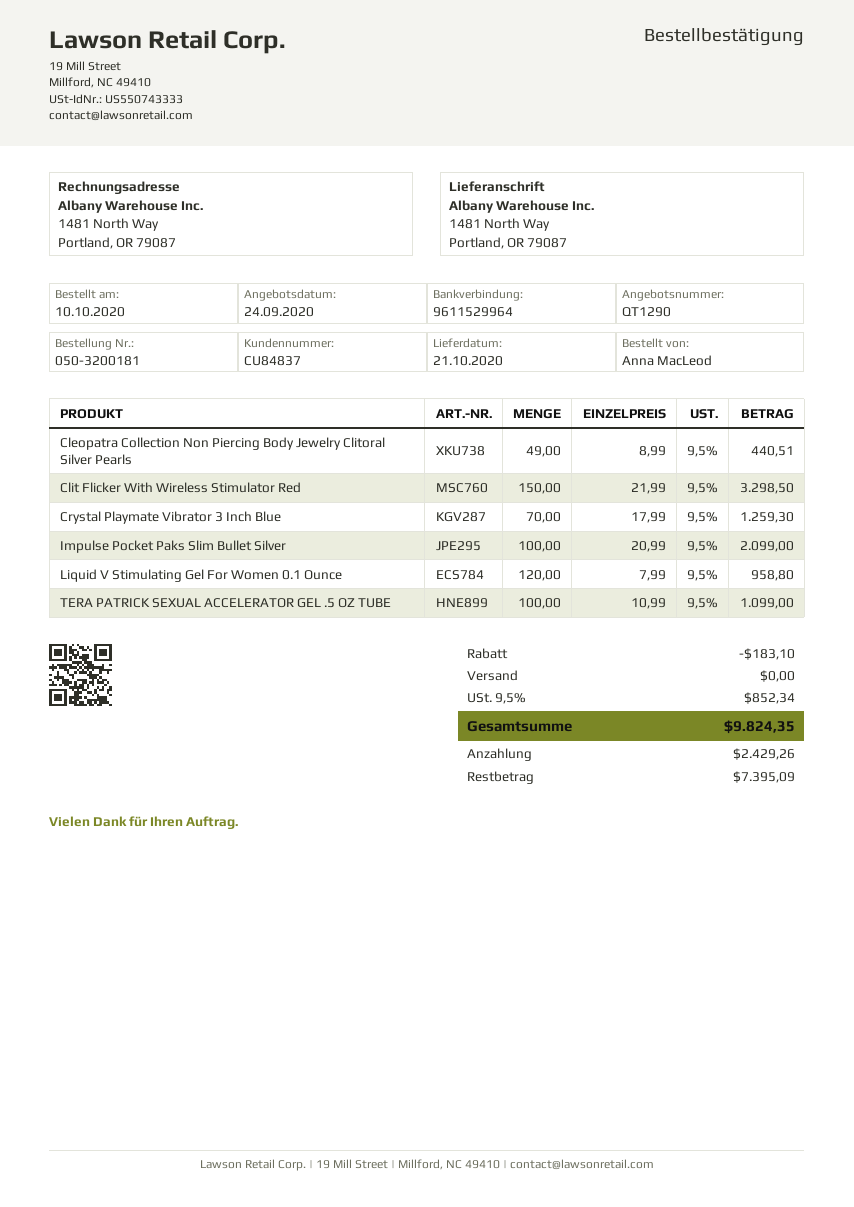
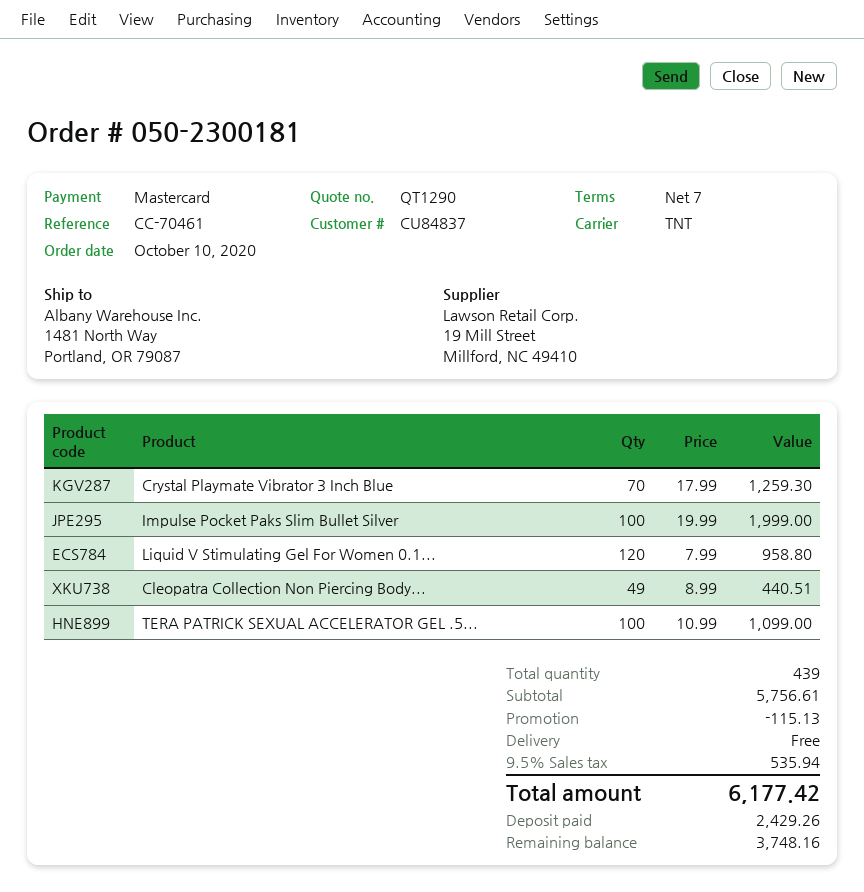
order number: 050-3200181 -> 050-2300181
Clit Flicker With Wireless Stimulator Red: 150 x 21.99 = 3298.50 -> none
Impulse Pocket Paks Slim Bullet Silver: 100 x 20.99 = 2099.00 -> 100 x 19.99 = 1999.00
discount: 183.10 -> 115.13
tax: 9.5% = 852.34 -> 9.5% = 535.94
total: 9824.35 -> 6177.42
balance: 7395.09 -> 3748.16

